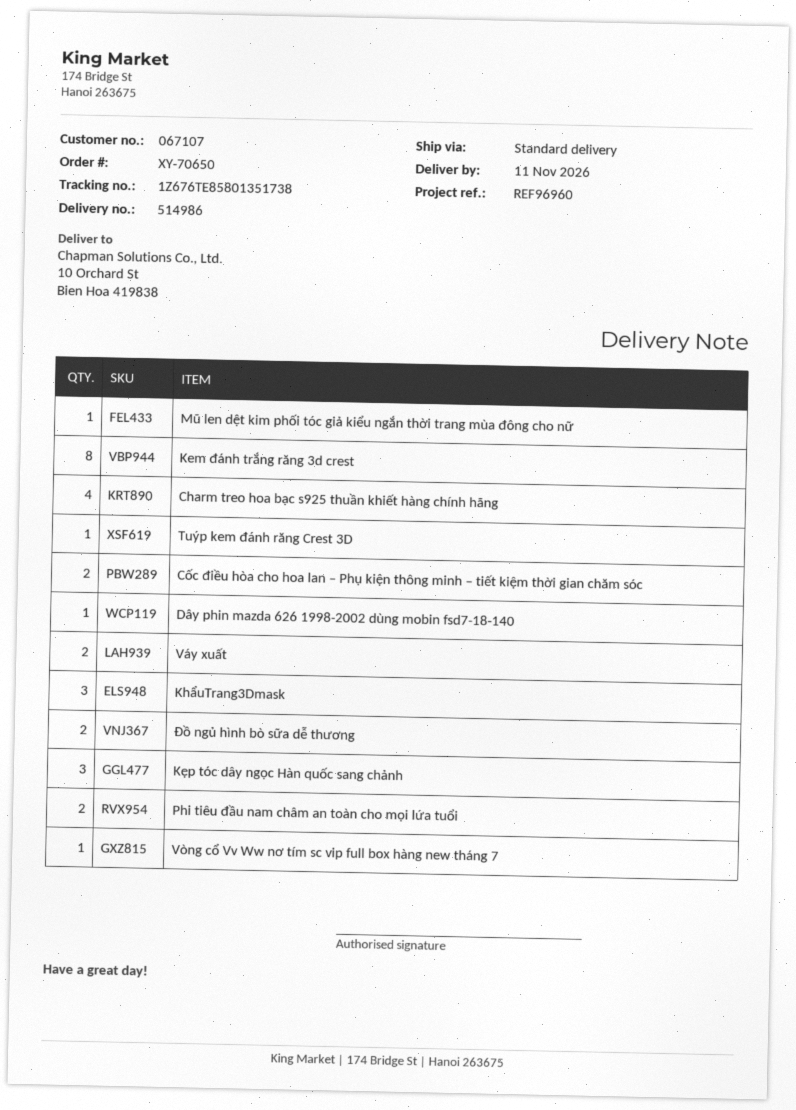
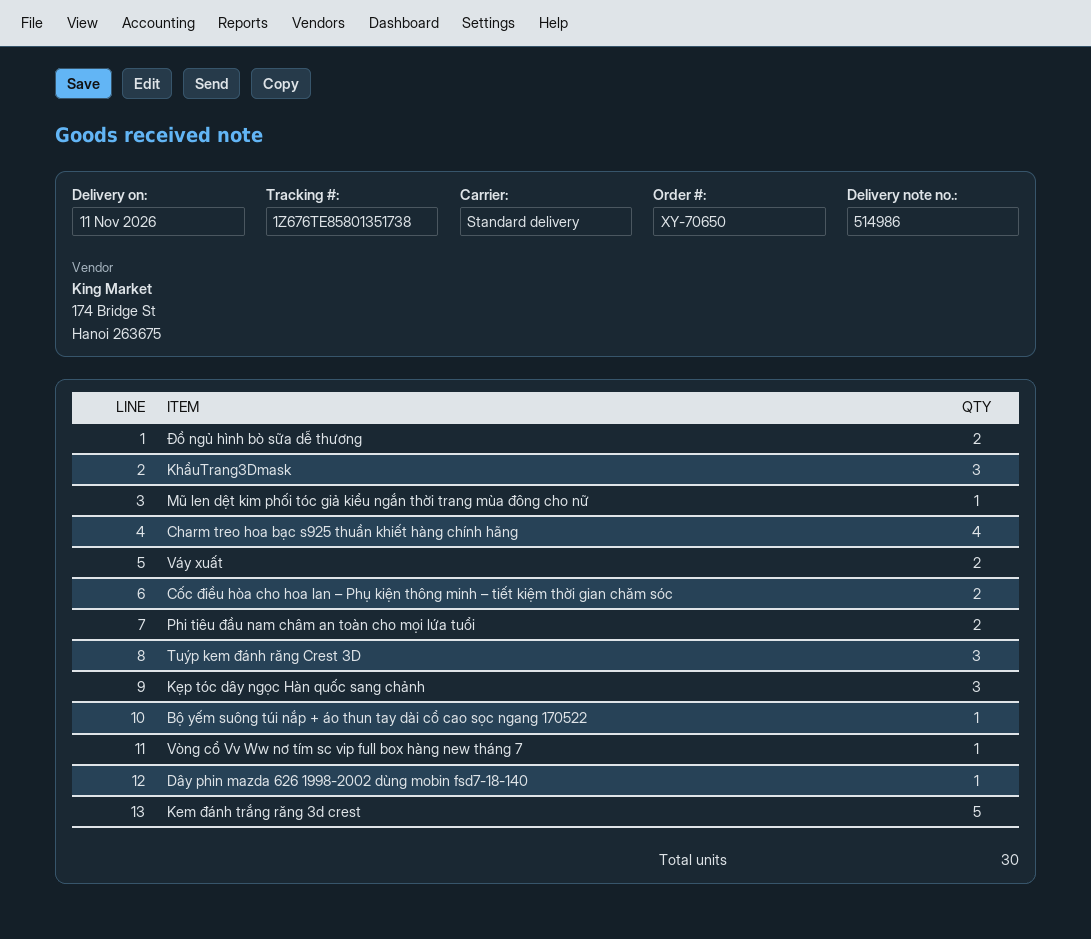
Kem đánh trắng răng 3d crest: 8 -> 5
Tuýp kem đánh răng Crest 3D: 1 -> 3
Bộ yếm suông túi nắp + áo thun tay dài cổ cao sọc ngang 170522: none -> 1

